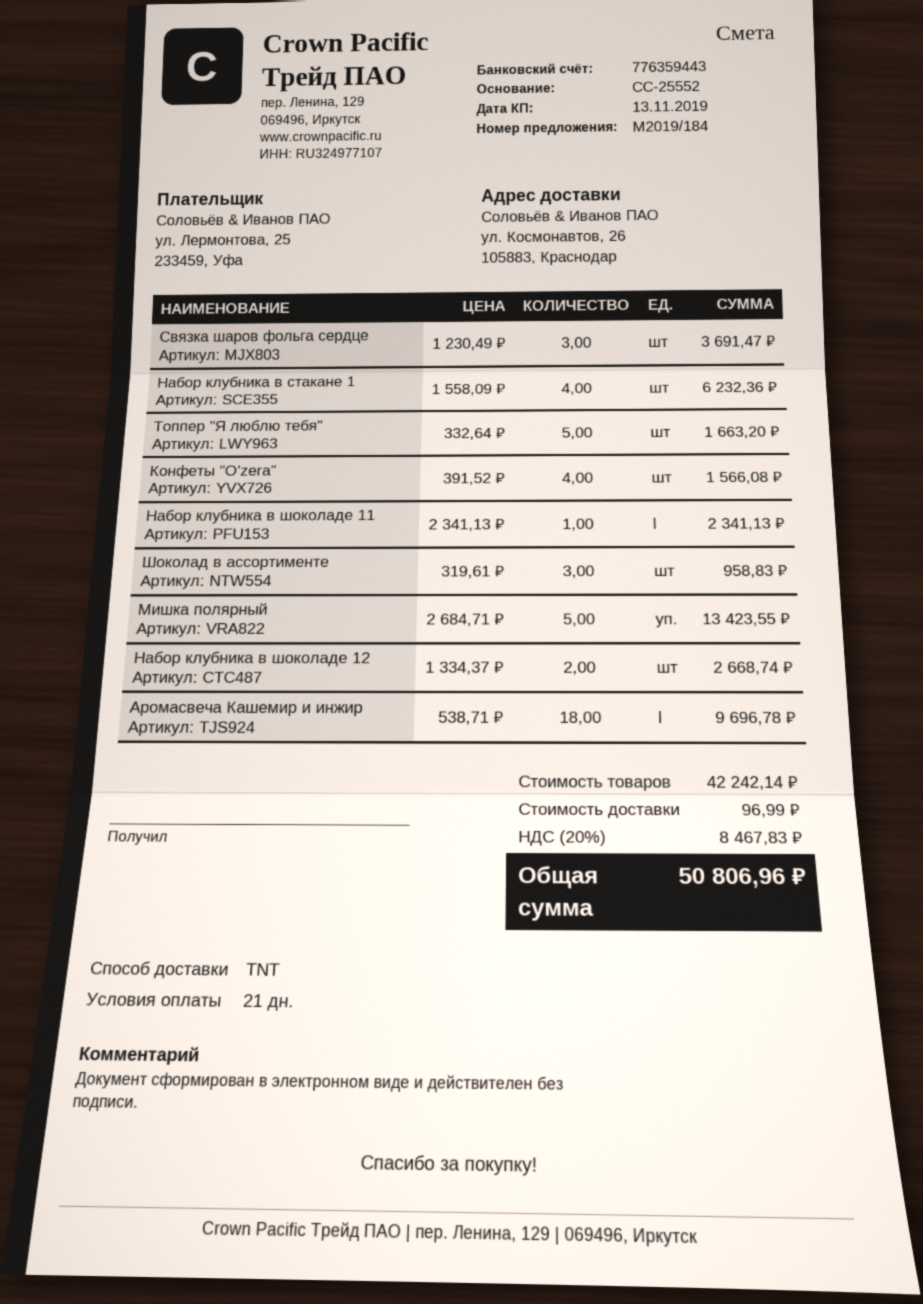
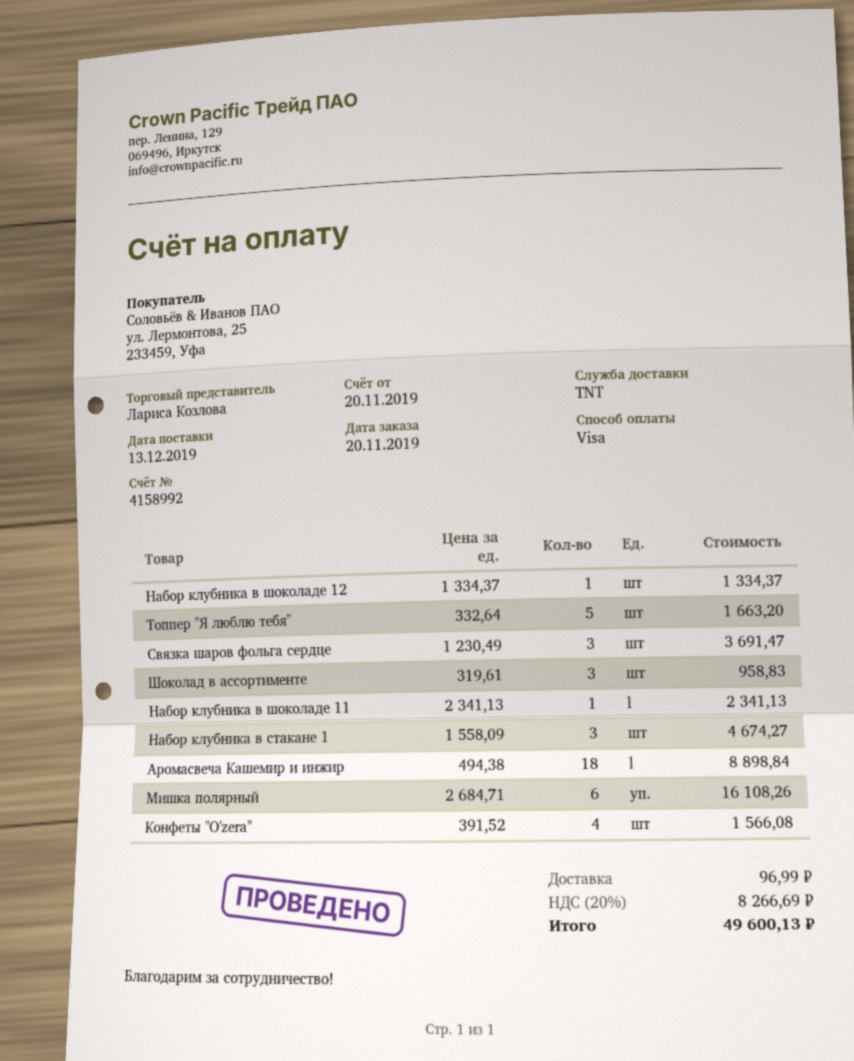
Набор клубника в стакане 1: 4 x 1558.09 = 6232.36 -> 3 x 1558.09 = 4674.27
Мишка полярный: 5 x 2684.71 = 13423.55 -> 6 x 2684.71 = 16108.26
Набор клубника в шоколаде 12: 2 x 1334.37 = 2668.74 -> 1 x 1334.37 = 1334.37
Аромасвеча Кашемир и инжир: 18 x 538.71 = 9696.78 -> 18 x 494.38 = 8898.84
tax: 20% = 8467.83 -> 20% = 8266.69
total: 50806.96 -> 49600.13

